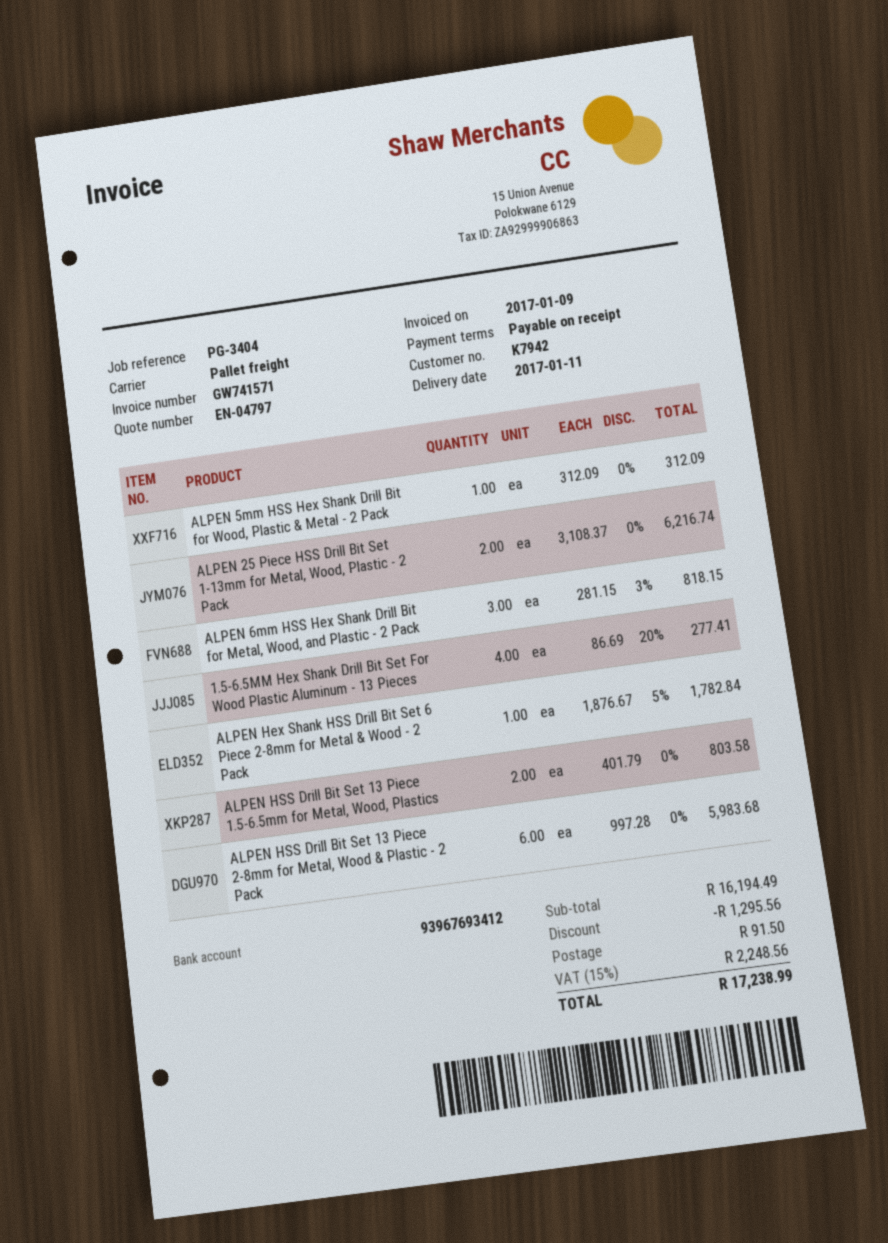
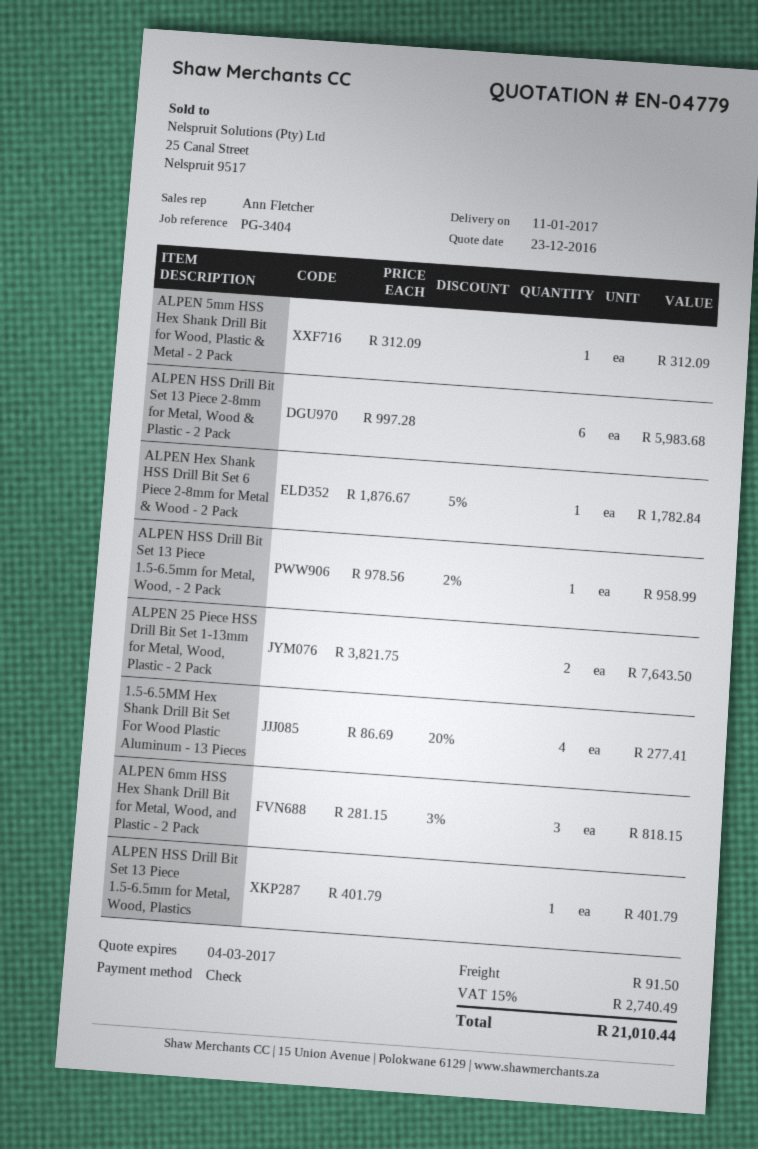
quote number: EN-04797 -> EN-04779
ALPEN 25 Piece HSS Drill Bit Set 1-13mm for Metal, Wood, Plastic - 2 Pack: 2 x 3108.37 = 6216.74 -> 2 x 3821.75 = 7643.50
ALPEN HSS Drill Bit Set 13 Piece 1.5-6.5mm for Metal, Wood, Plastics: 2 x 401.79 = 803.58 -> 1 x 401.79 = 401.79
ALPEN HSS Drill Bit Set 13 Piece 1.5-6.5mm for Metal, Wood, - 2 Pack: none -> 1 x 978.56 - 2% = 958.99
discount: 1295.56 -> none
tax: 15% = 2248.56 -> 15% = 2740.49
total: 17238.99 -> 21010.44

